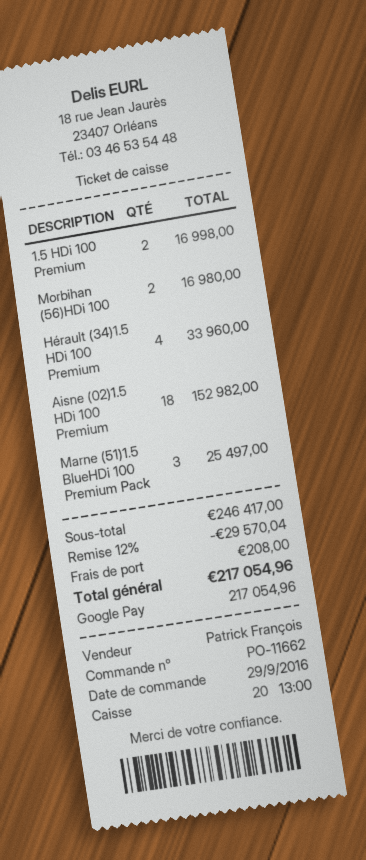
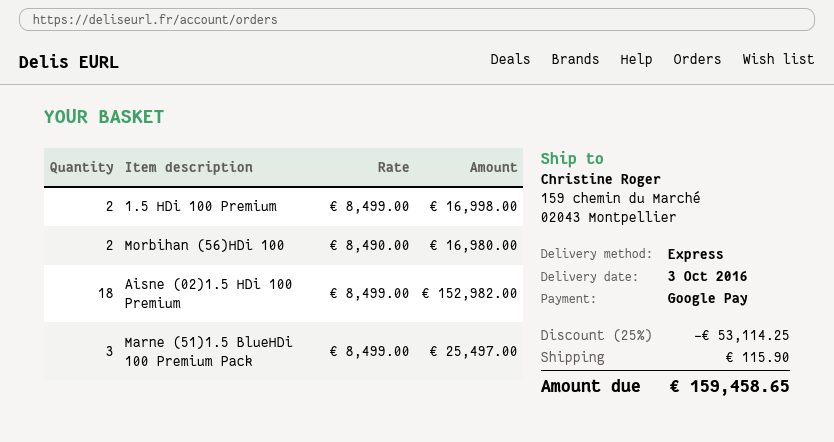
Hérault (34)1.5 HDi 100 Premium: 4 for 33960.00 -> none
discount: 12% = 29570.04 -> 25% = 53114.25
shipping: 208.00 -> 115.90
total: 217054.96 -> 159458.65

